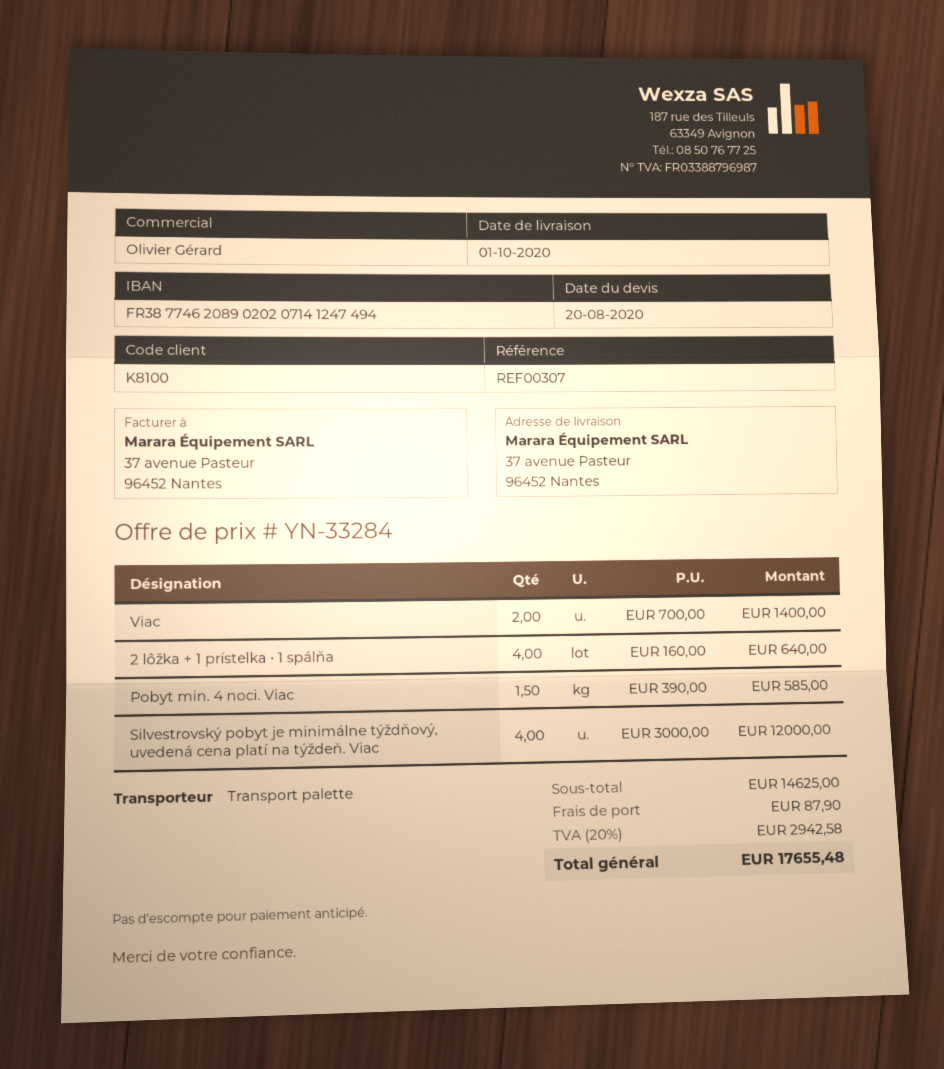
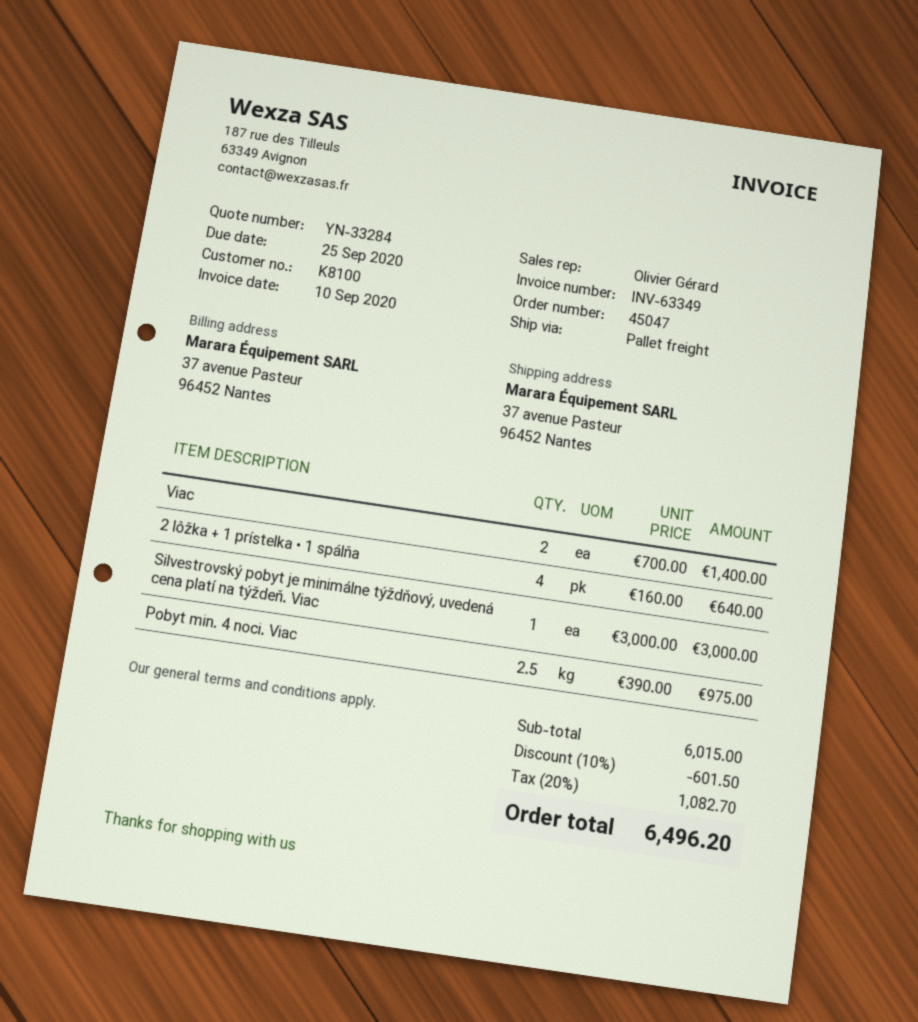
Pobyt min. 4 noci. Viac: 1.5 x 390.00 = 585.00 -> 2.5 x 390.00 = 975.00
Silvestrovský pobyt je minimálne týždňový, uvedená cena platí na týždeň. Viac: 4 x 3000.00 = 12000.00 -> 1 x 3000.00 = 3000.00
subtotal: 14625.00 -> 6015.00
discount: none -> 10% = 601.50
shipping: 87.90 -> none
tax: 20% = 2942.58 -> 20% = 1082.70
total: 17655.48 -> 6496.20

